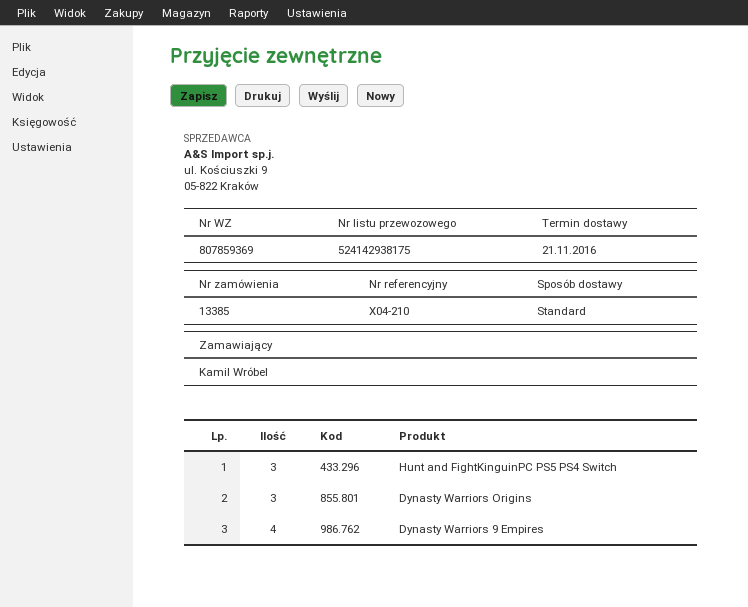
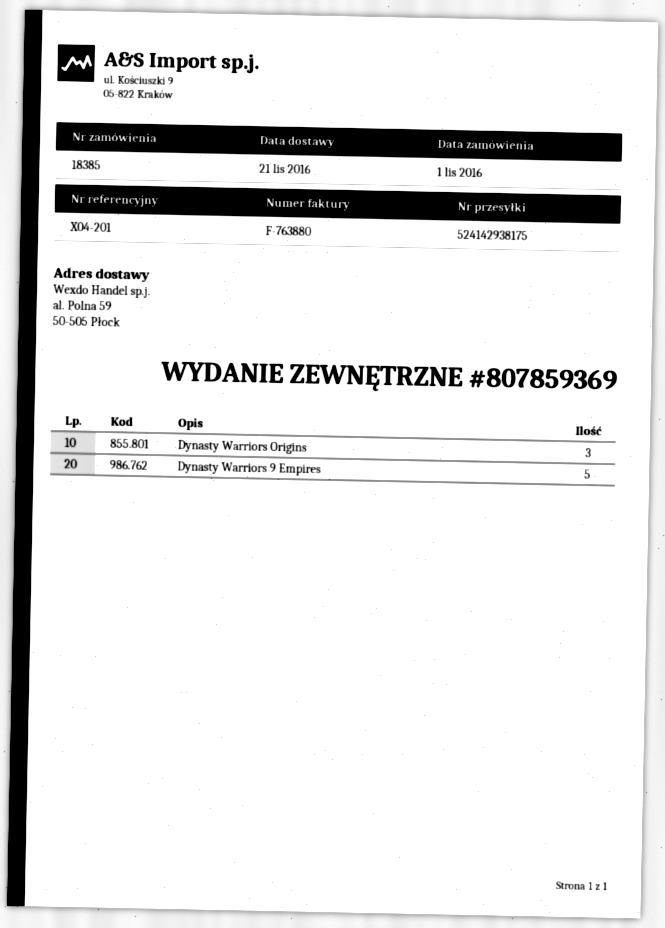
order number: 13385 -> 18385
reference: X04-210 -> X04-201
Hunt and FightKinguinPC PS5 PS4 Switch: 3 -> none
Dynasty Warriors 9 Empires: 4 -> 5

